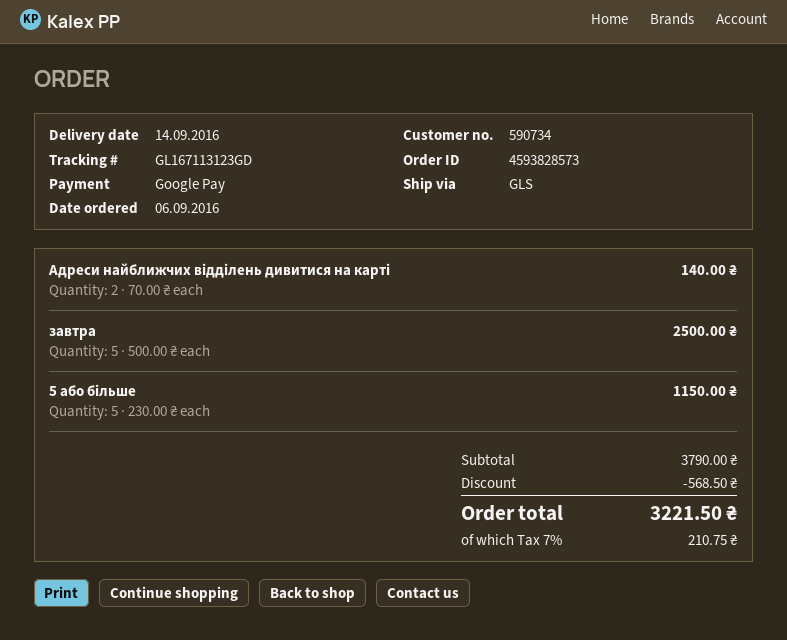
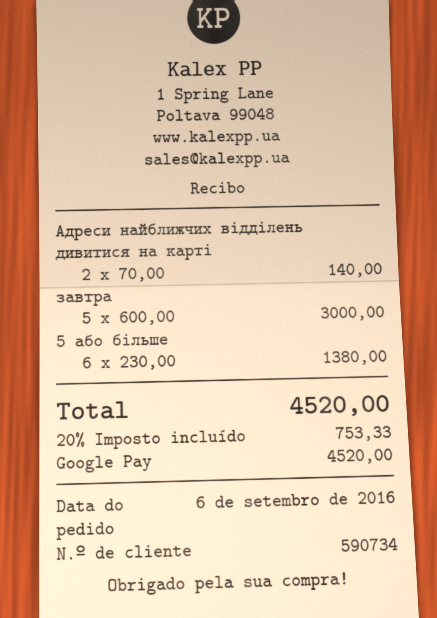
завтра: 5 x 500.00 = 2500.00 -> 5 x 600.00 = 3000.00
5 або більше: 5 x 230.00 = 1150.00 -> 6 x 230.00 = 1380.00
discount: 568.50 -> none
tax: 7% = 210.75 -> 20% = 753.33
total: 3221.50 -> 4520.00

